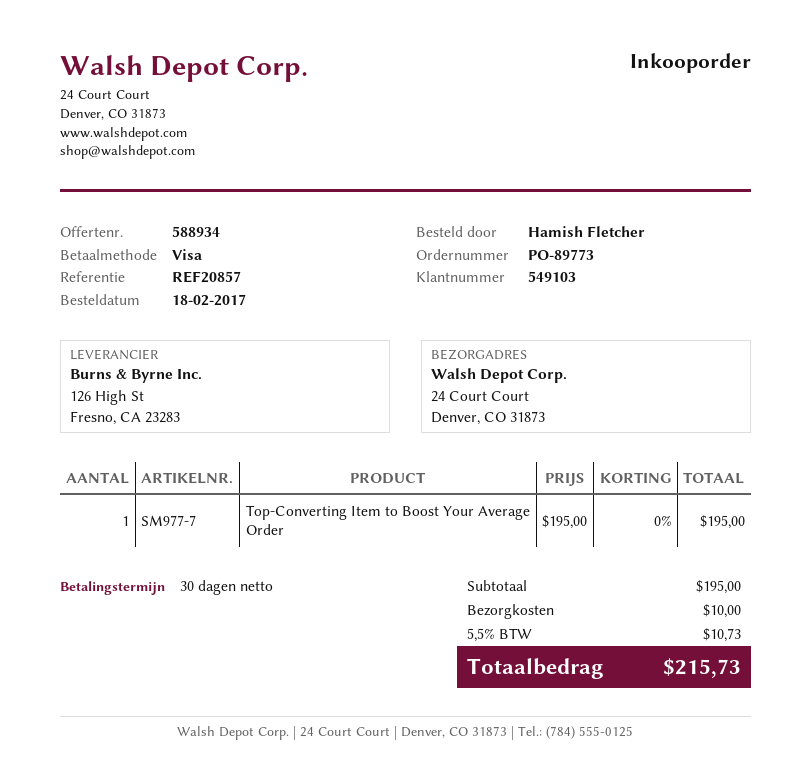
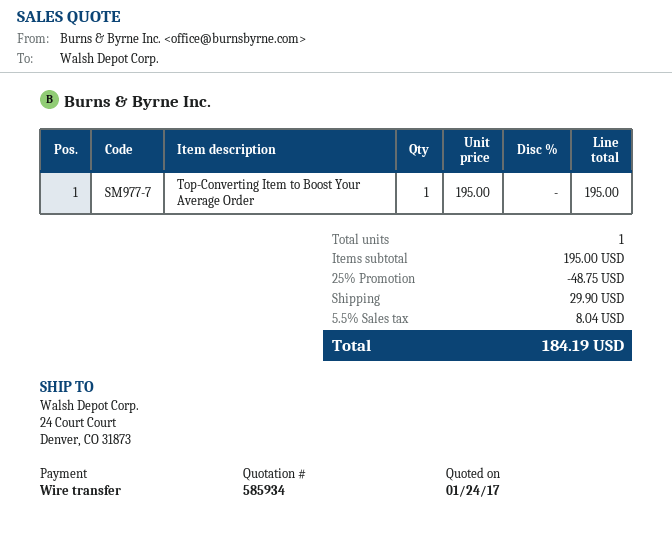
quote number: 588934 -> 585934
payment method: Visa -> bank transfer
discount: none -> 25% = 48.75
shipping: 10.00 -> 29.90
tax: 5.5% = 10.73 -> 5.5% = 8.04
total: 215.73 -> 184.19

